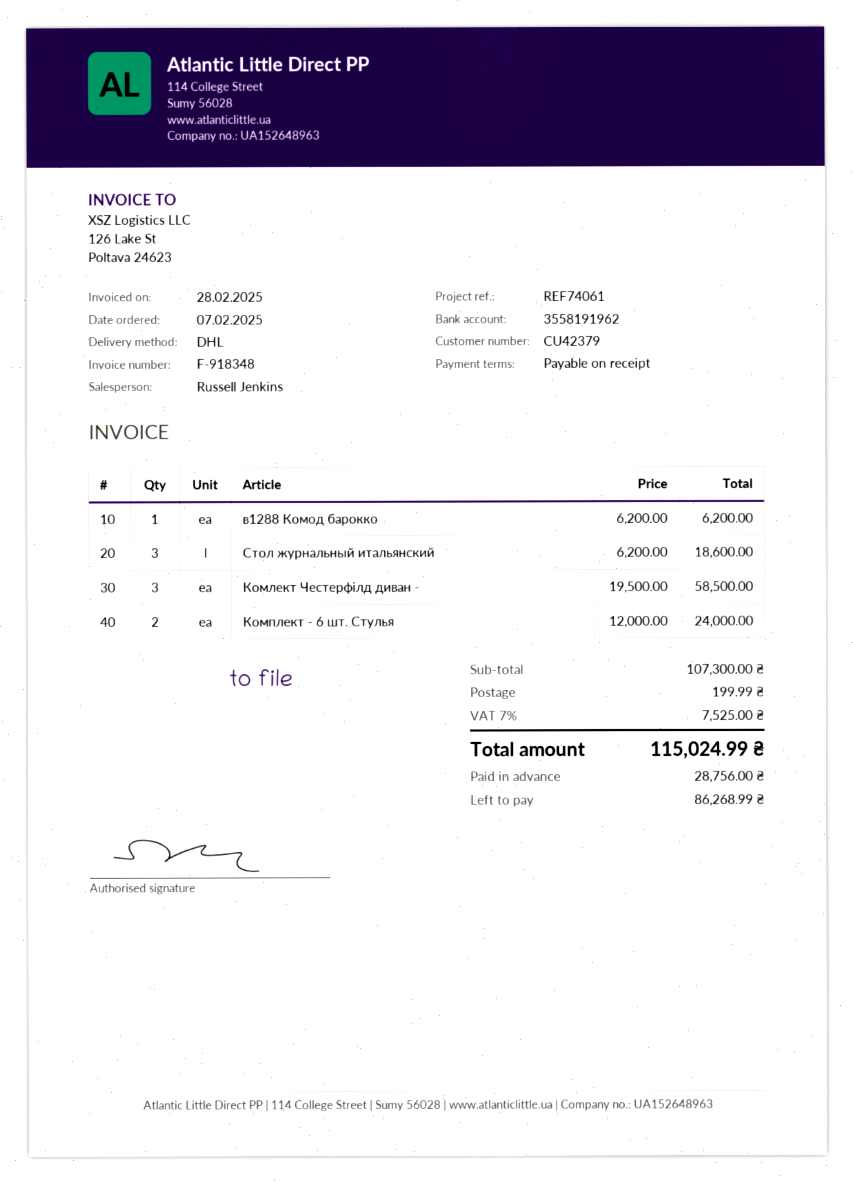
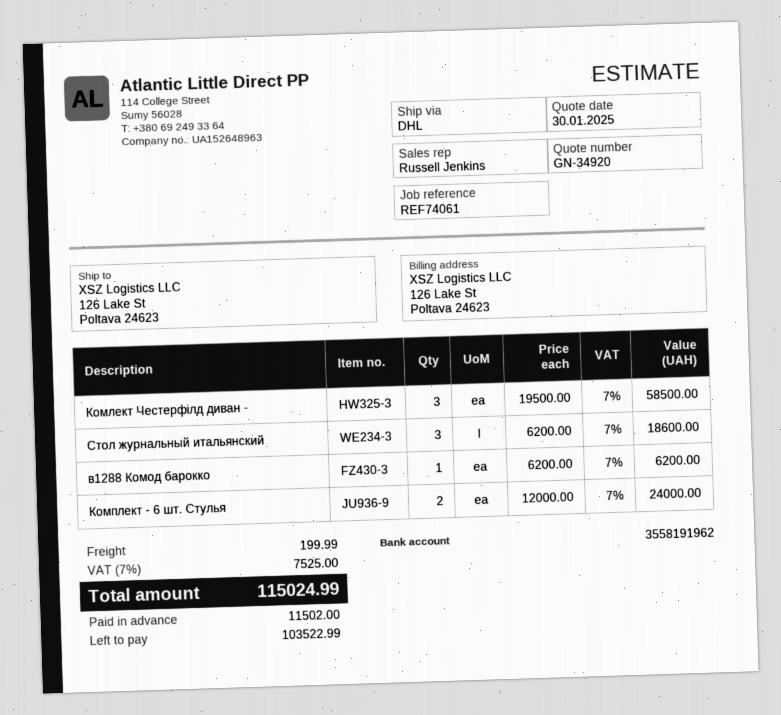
deposit: 28756.00 -> 11502.00
balance: 86268.99 -> 103522.99

